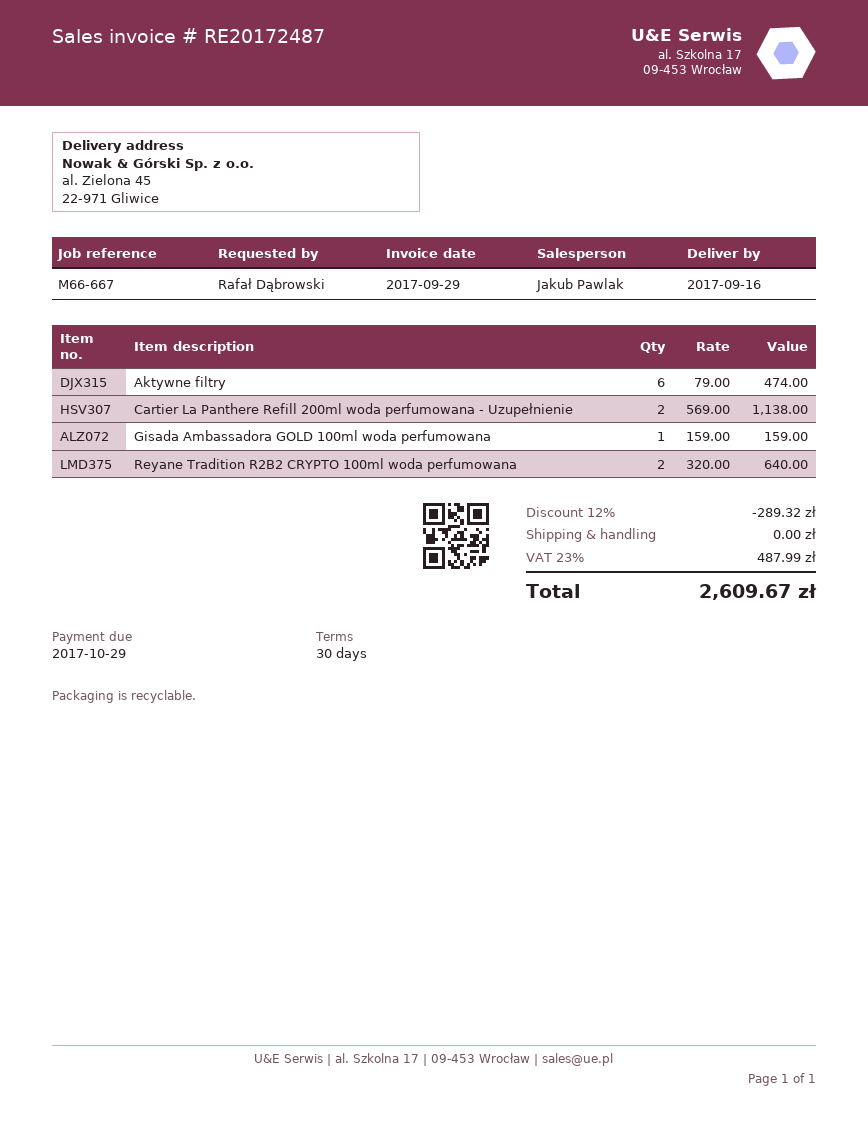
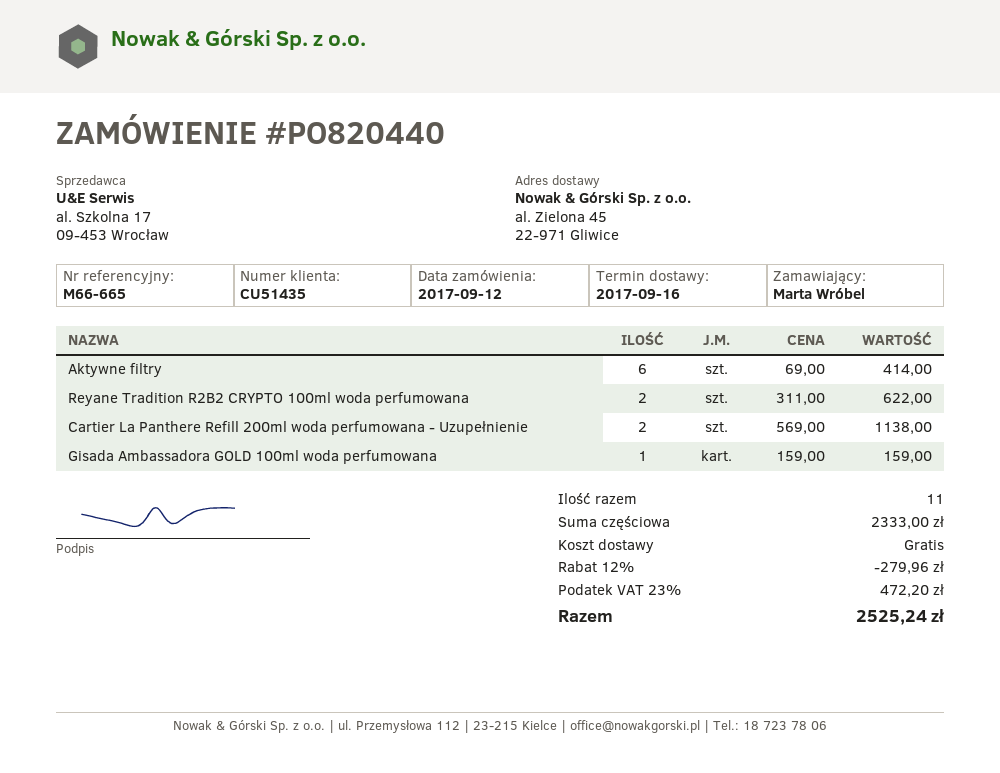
reference: M66-667 -> M66-665
ordered by: Rafał Dąbrowski -> Marta Wróbel
Aktywne filtry: 6 x 79.00 = 474.00 -> 6 x 69.00 = 414.00
Reyane Tradition R2B2 CRYPTO 100ml woda perfumowana: 2 x 320.00 = 640.00 -> 2 x 311.00 = 622.00
discount: 12% = 289.32 -> 12% = 279.96
tax: 23% = 487.99 -> 23% = 472.20
total: 2609.67 -> 2525.24

